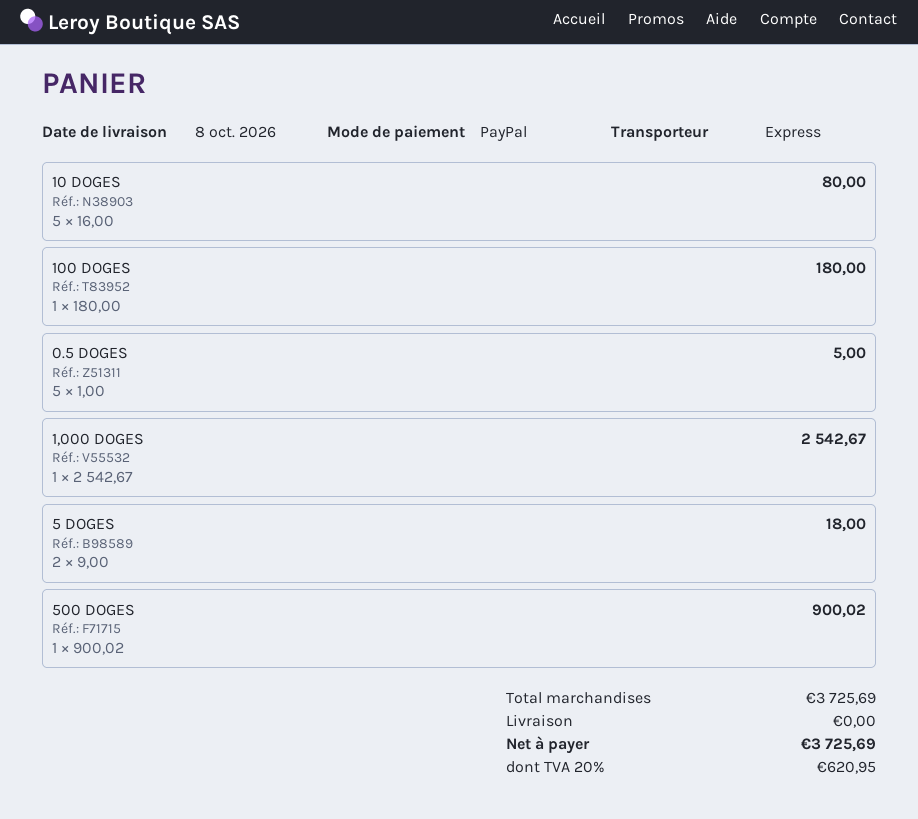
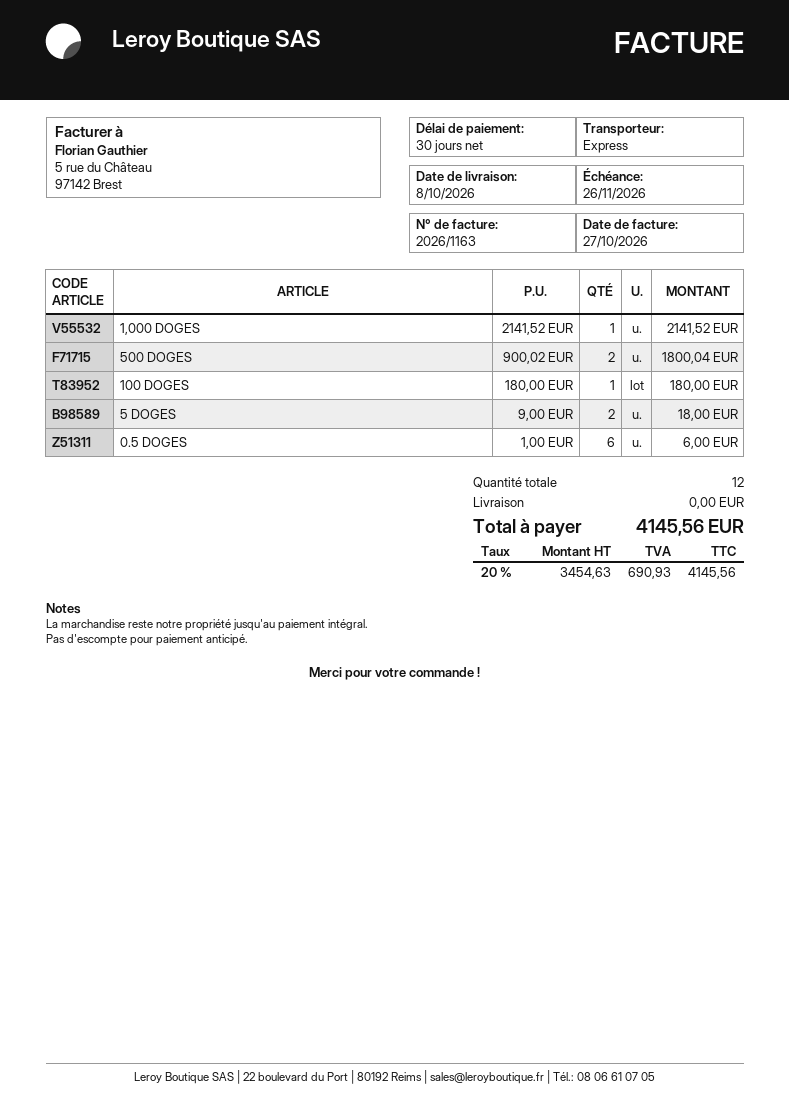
10 DOGES: 5 x 16.00 = 80.00 -> none
0.5 DOGES: 5 x 1.00 = 5.00 -> 6 x 1.00 = 6.00
1,000 DOGES: 1 x 2542.67 = 2542.67 -> 1 x 2141.52 = 2141.52
500 DOGES: 1 x 900.02 = 900.02 -> 2 x 900.02 = 1800.04
tax: 20% = 620.95 -> 20% = 690.93
total: 3725.69 -> 4145.56

